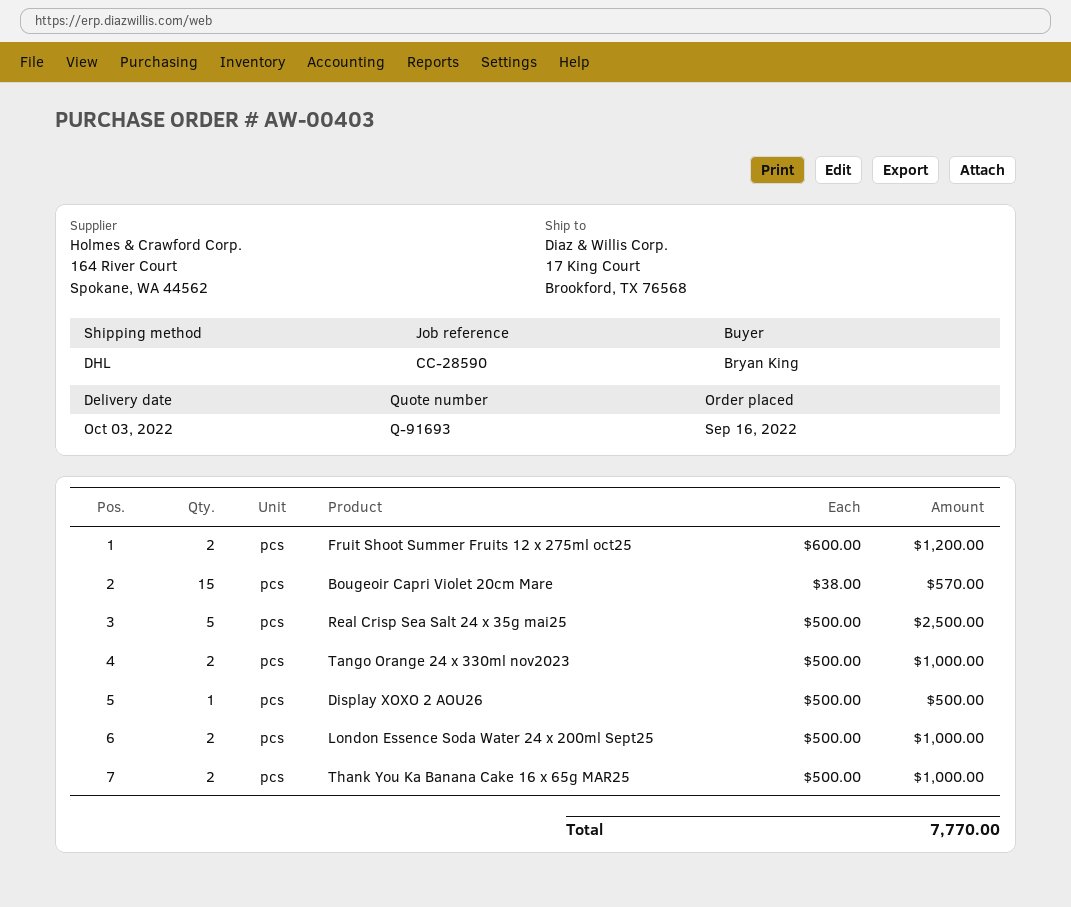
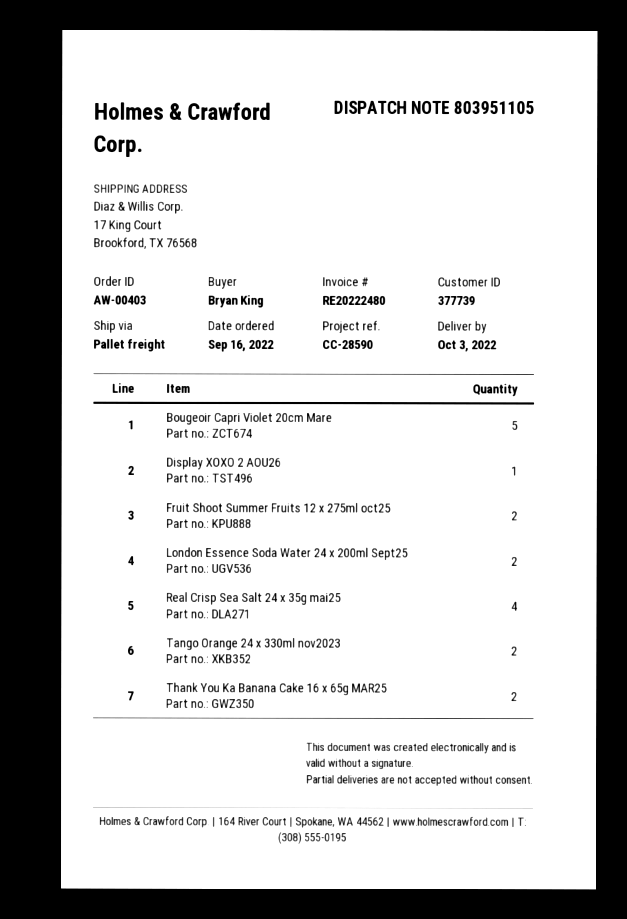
shipping method: DHL -> pallet freight
Bougeoir Capri Violet 20cm Mare: 15 -> 5
Real Crisp Sea Salt 24 x 35g mai25: 5 -> 4

